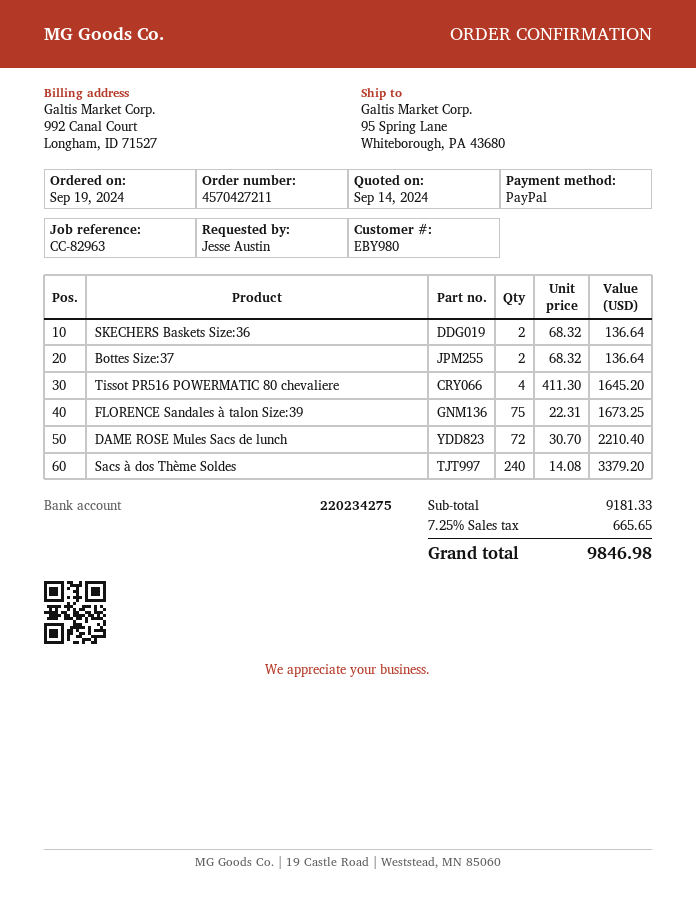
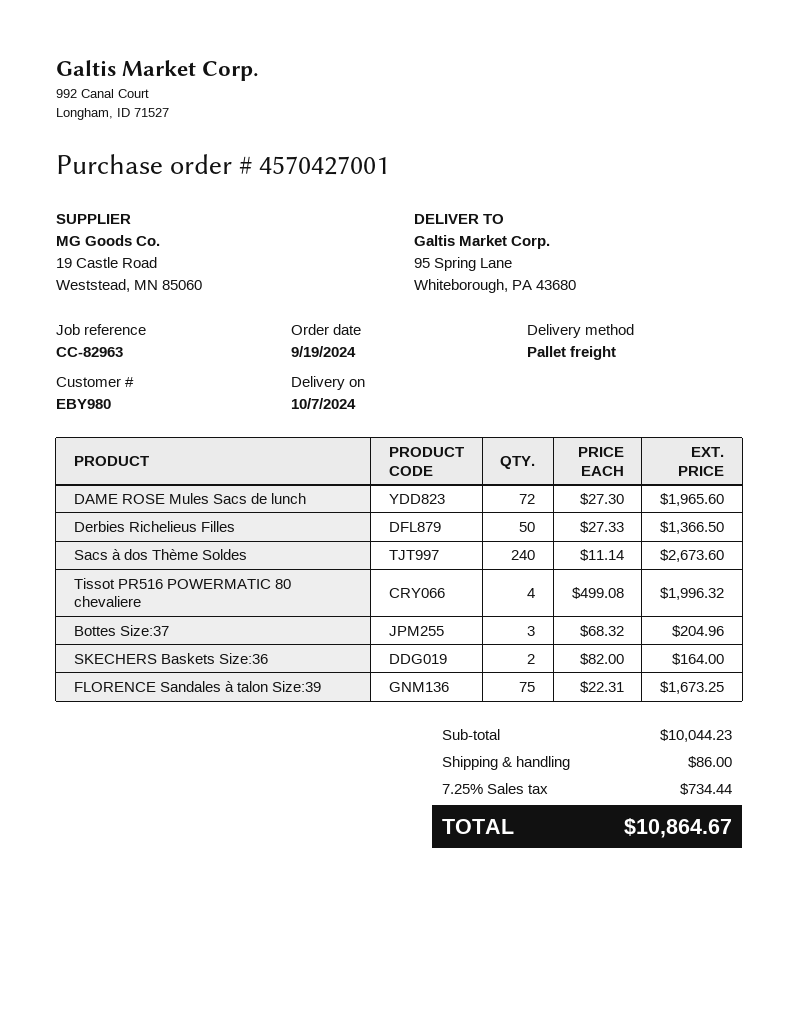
order number: 4570427211 -> 4570427001
SKECHERS Baskets Size:36: 2 x 68.32 = 136.64 -> 2 x 82.00 = 164.00
Bottes Size:37: 2 x 68.32 = 136.64 -> 3 x 68.32 = 204.96
Tissot PR516 POWERMATIC 80 chevaliere: 4 x 411.30 = 1645.20 -> 4 x 499.08 = 1996.32
DAME ROSE Mules Sacs de lunch: 72 x 30.70 = 2210.40 -> 72 x 27.30 = 1965.60
Sacs à dos Thème Soldes: 240 x 14.08 = 3379.20 -> 240 x 11.14 = 2673.60
Derbies Richelieus Filles: none -> 50 x 27.33 = 1366.50
subtotal: 9181.33 -> 10044.23
shipping: none -> 86.00
tax: 7.25% = 665.65 -> 7.25% = 734.44
total: 9846.98 -> 10864.67

